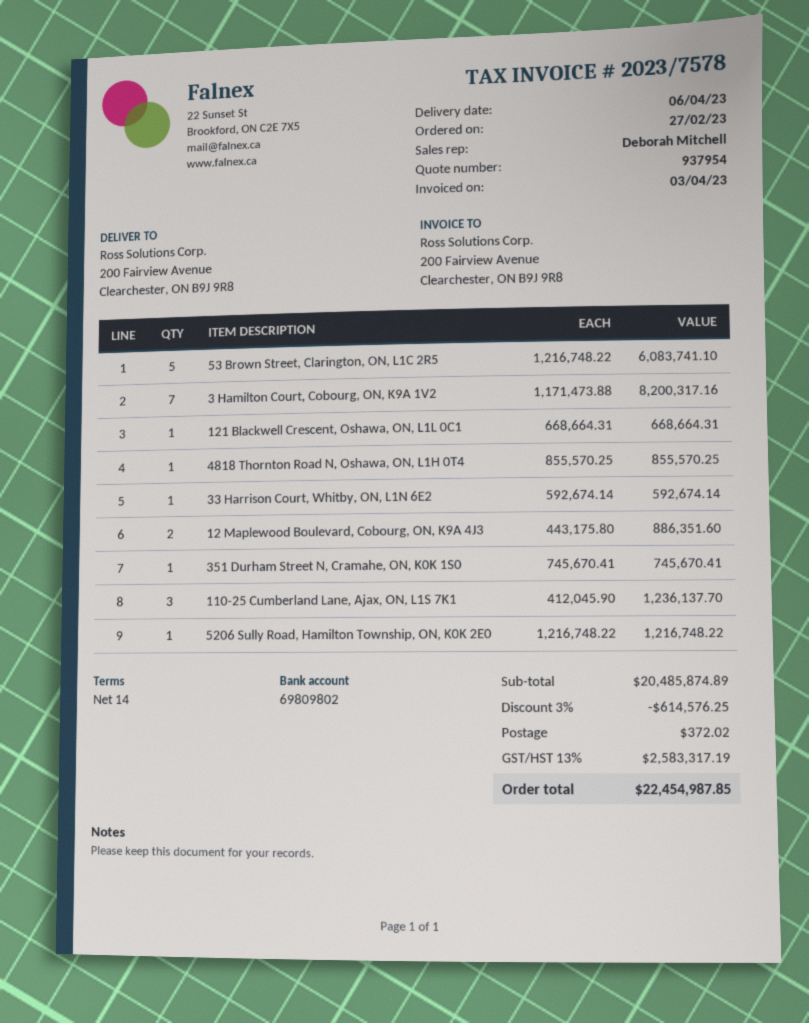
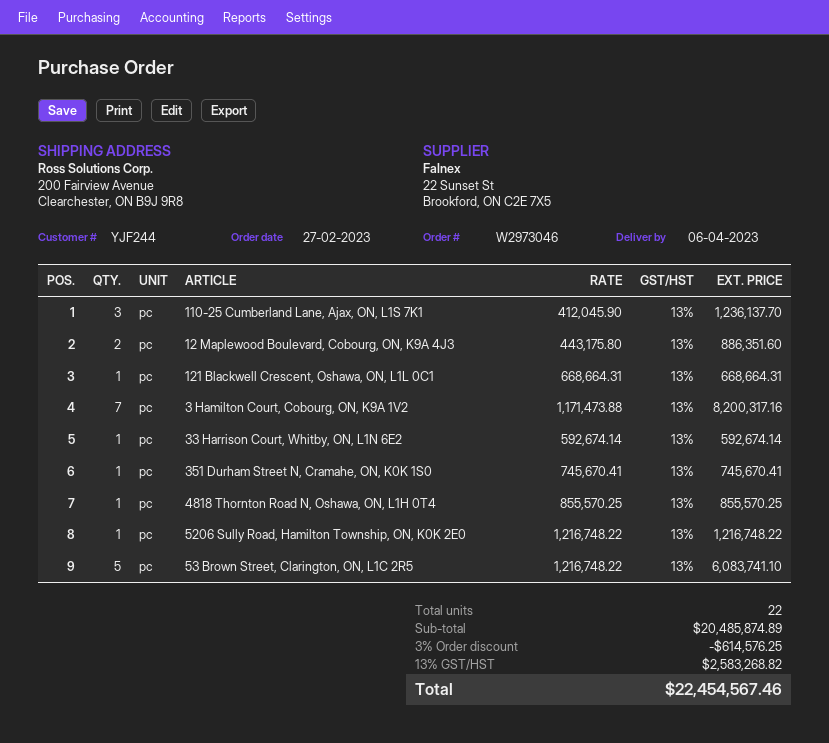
shipping: 372.02 -> none
tax: 13% = 2583317.19 -> 13% = 2583268.82
total: 22454987.85 -> 22454567.46

